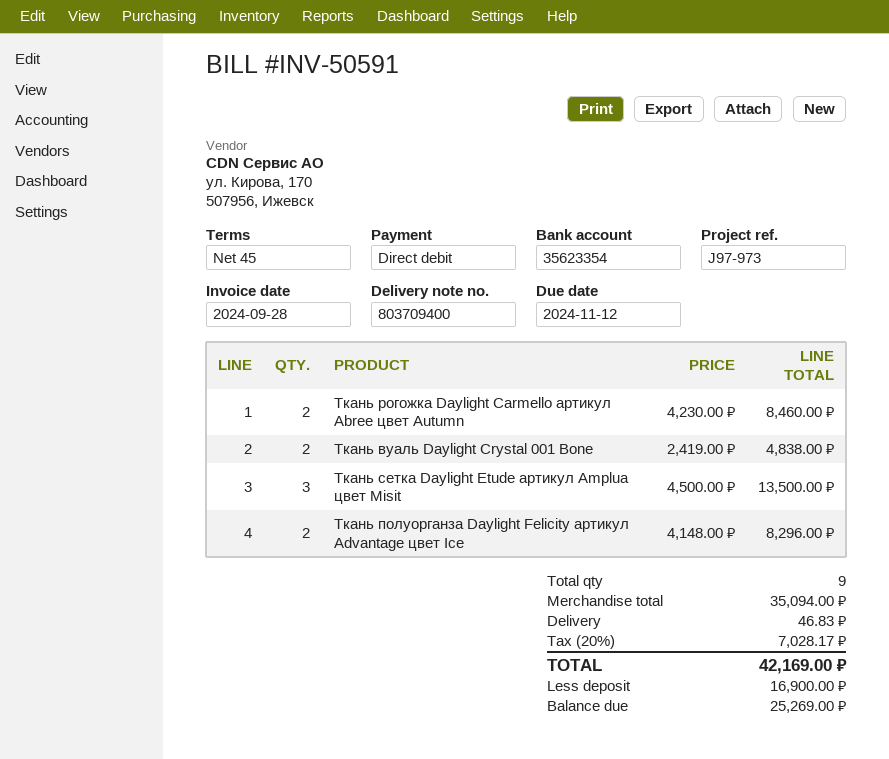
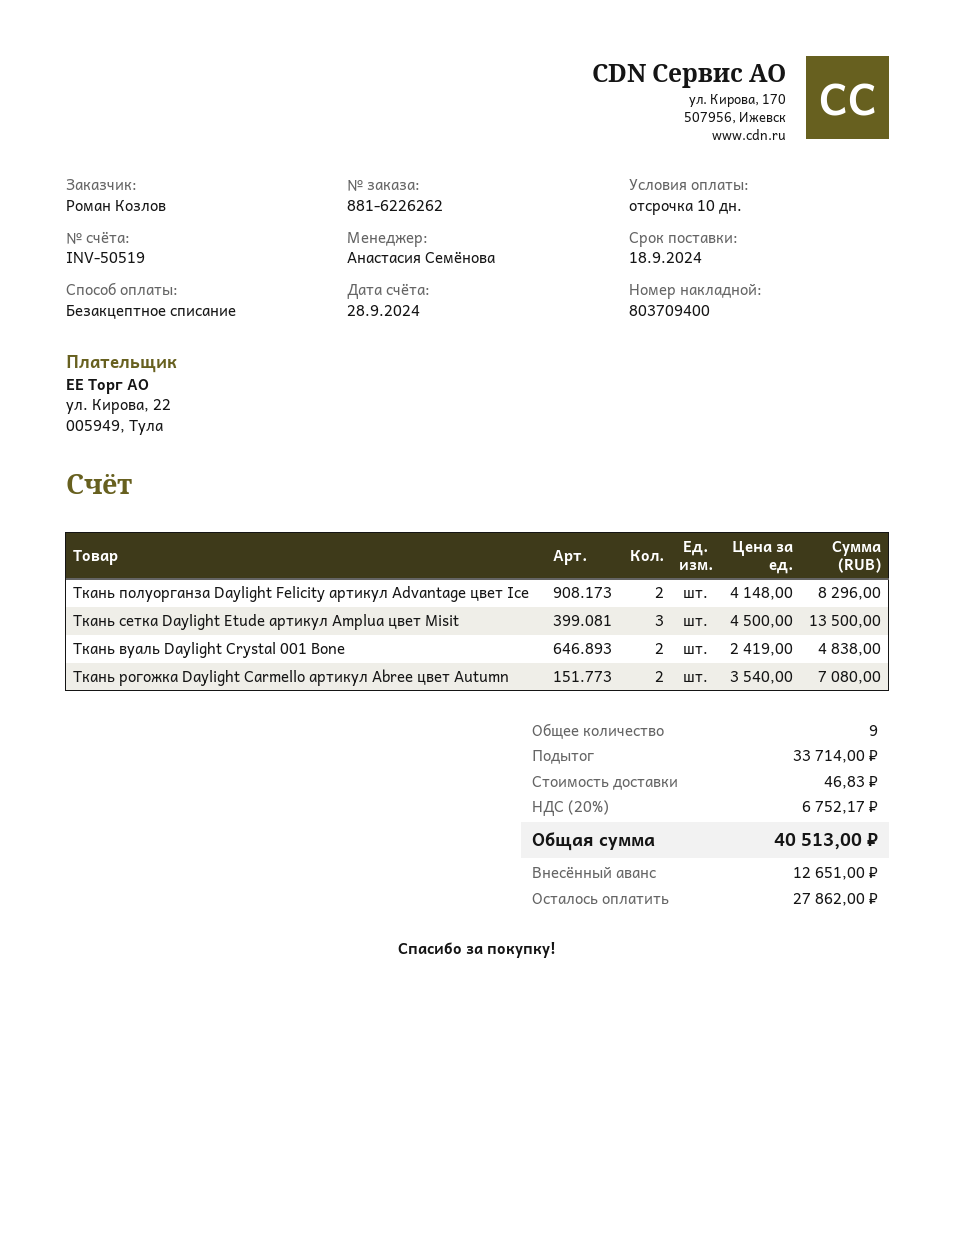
invoice number: INV-50591 -> INV-50519
payment terms: 45 days -> 10 days
Ткань рогожка Daylight Carmello артикул Abree цвет Autumn: 2 x 4230.00 = 8460.00 -> 2 x 3540.00 = 7080.00
subtotal: 35094.00 -> 33714.00
tax: 20% = 7028.17 -> 20% = 6752.17
total: 42169.00 -> 40513.00
deposit: 16900.00 -> 12651.00
balance: 25269.00 -> 27862.00

